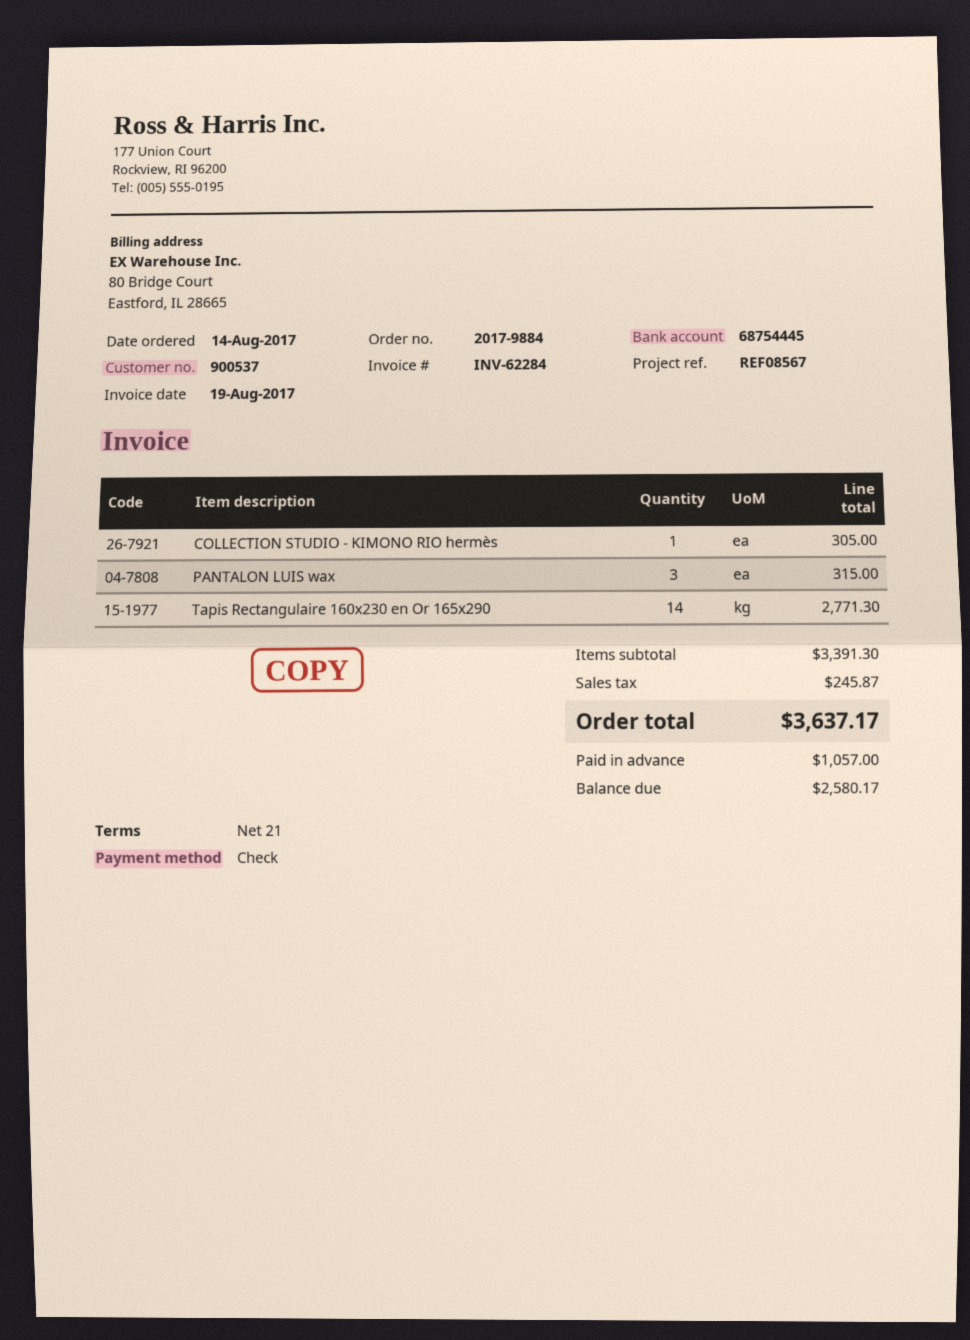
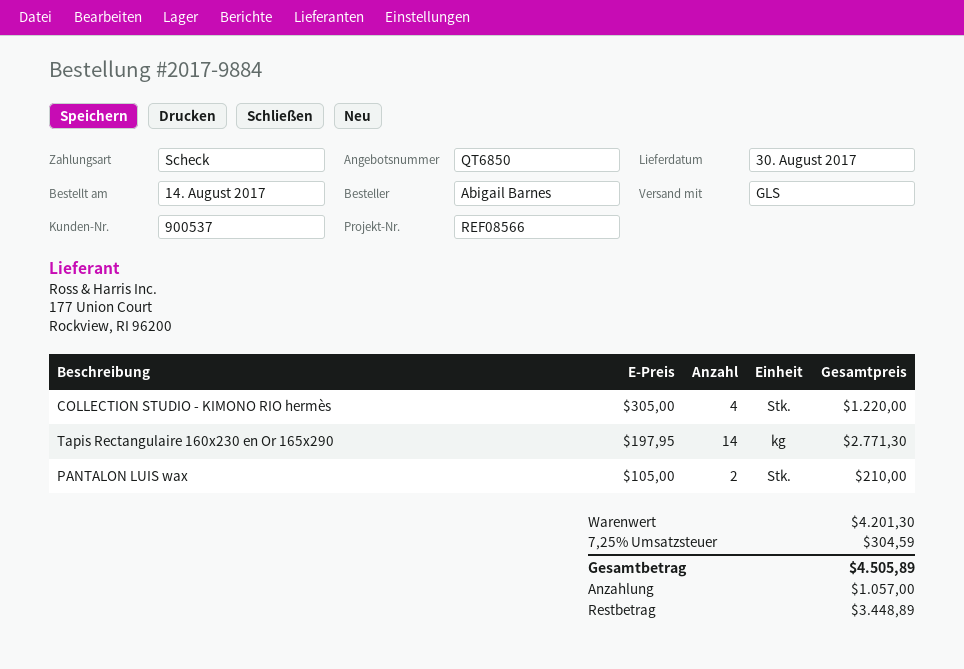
reference: REF08567 -> REF08566
COLLECTION STUDIO - KIMONO RIO hermès: 1 for 305.00 -> 4 for 1220.00
PANTALON LUIS wax: 3 for 315.00 -> 2 for 210.00
subtotal: 3391.30 -> 4201.30
tax: 245.87 -> 304.59
total: 3637.17 -> 4505.89
balance: 2580.17 -> 3448.89

